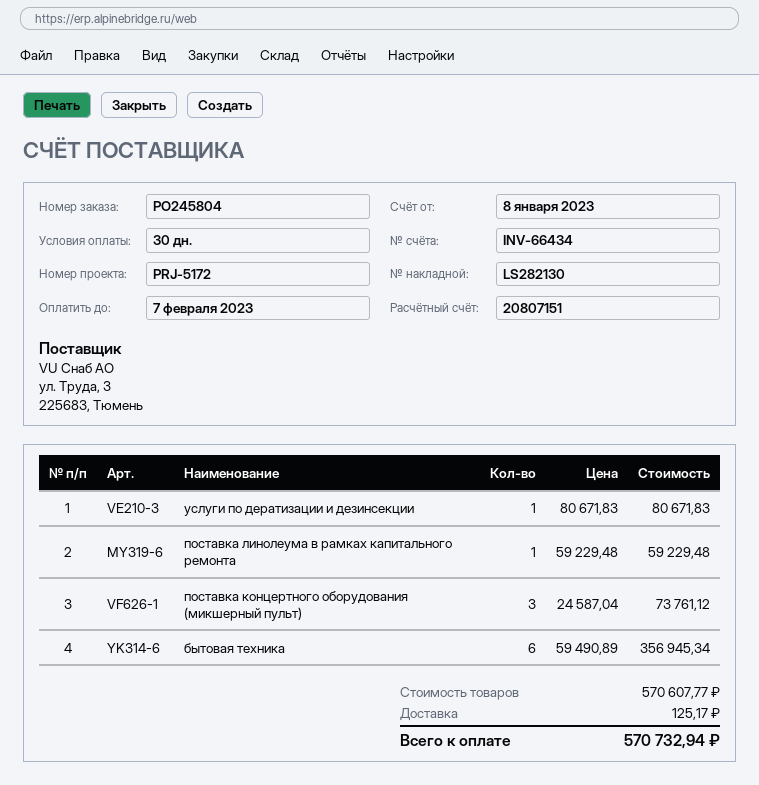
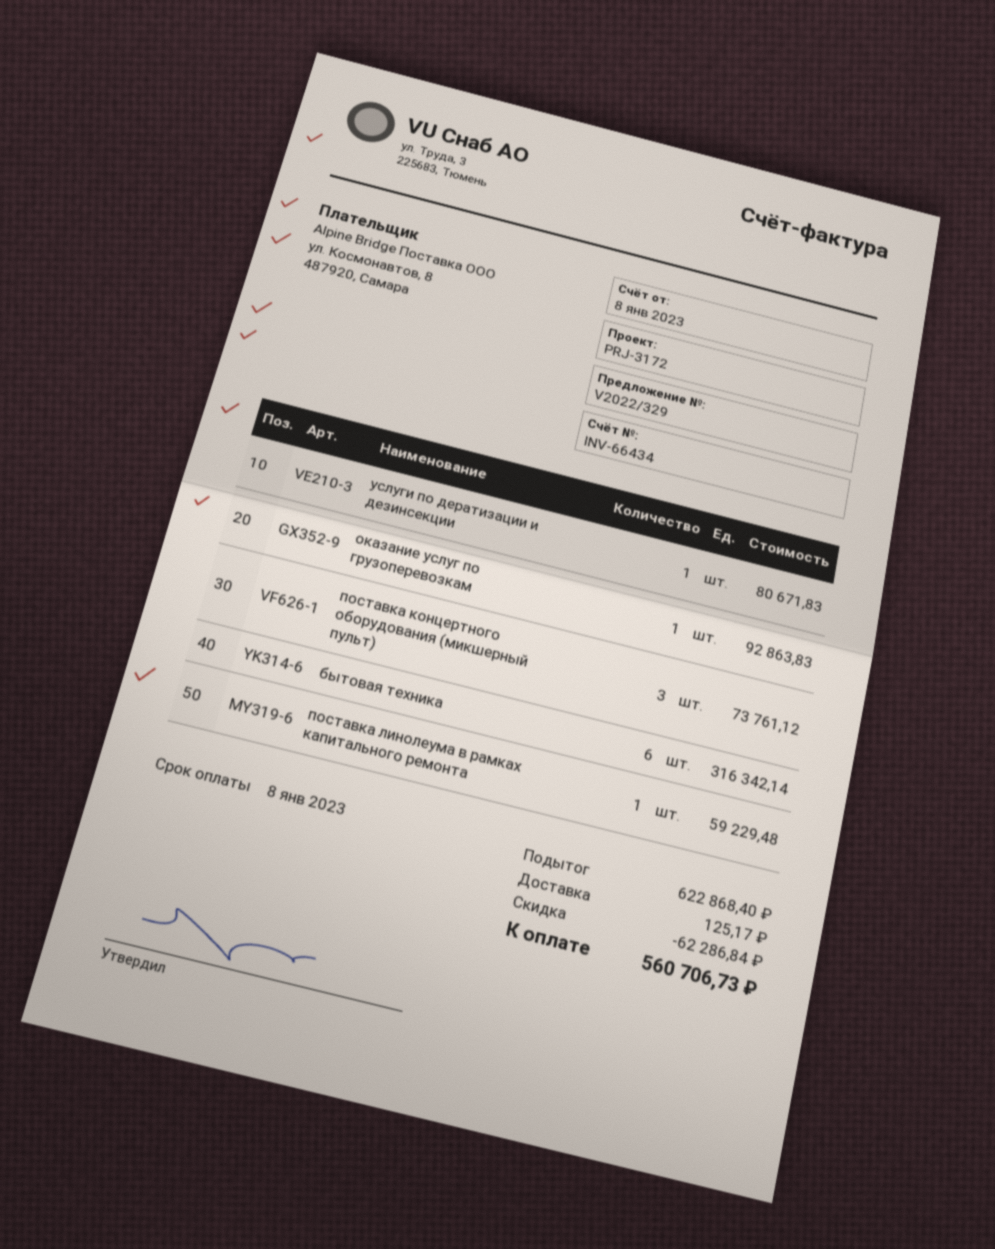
due date: 2023-02-07 -> 2023-01-08
reference: PRJ-5172 -> PRJ-3172
бытовая техника: 6 for 356945.34 -> 6 for 316342.14
оказание услуг по грузоперевозкам: none -> 1 for 92863.83
subtotal: 570607.77 -> 622868.40
discount: none -> 62286.84
total: 570732.94 -> 560706.73

